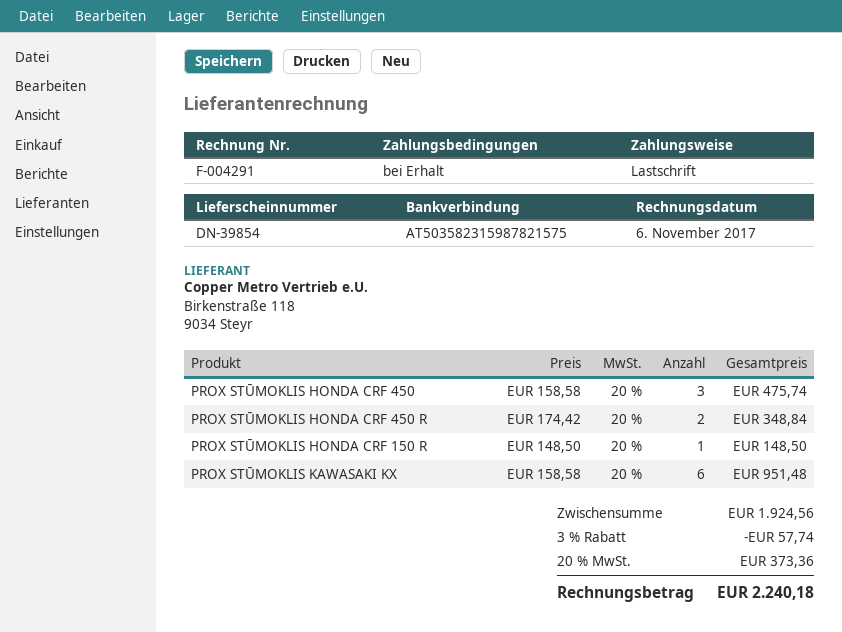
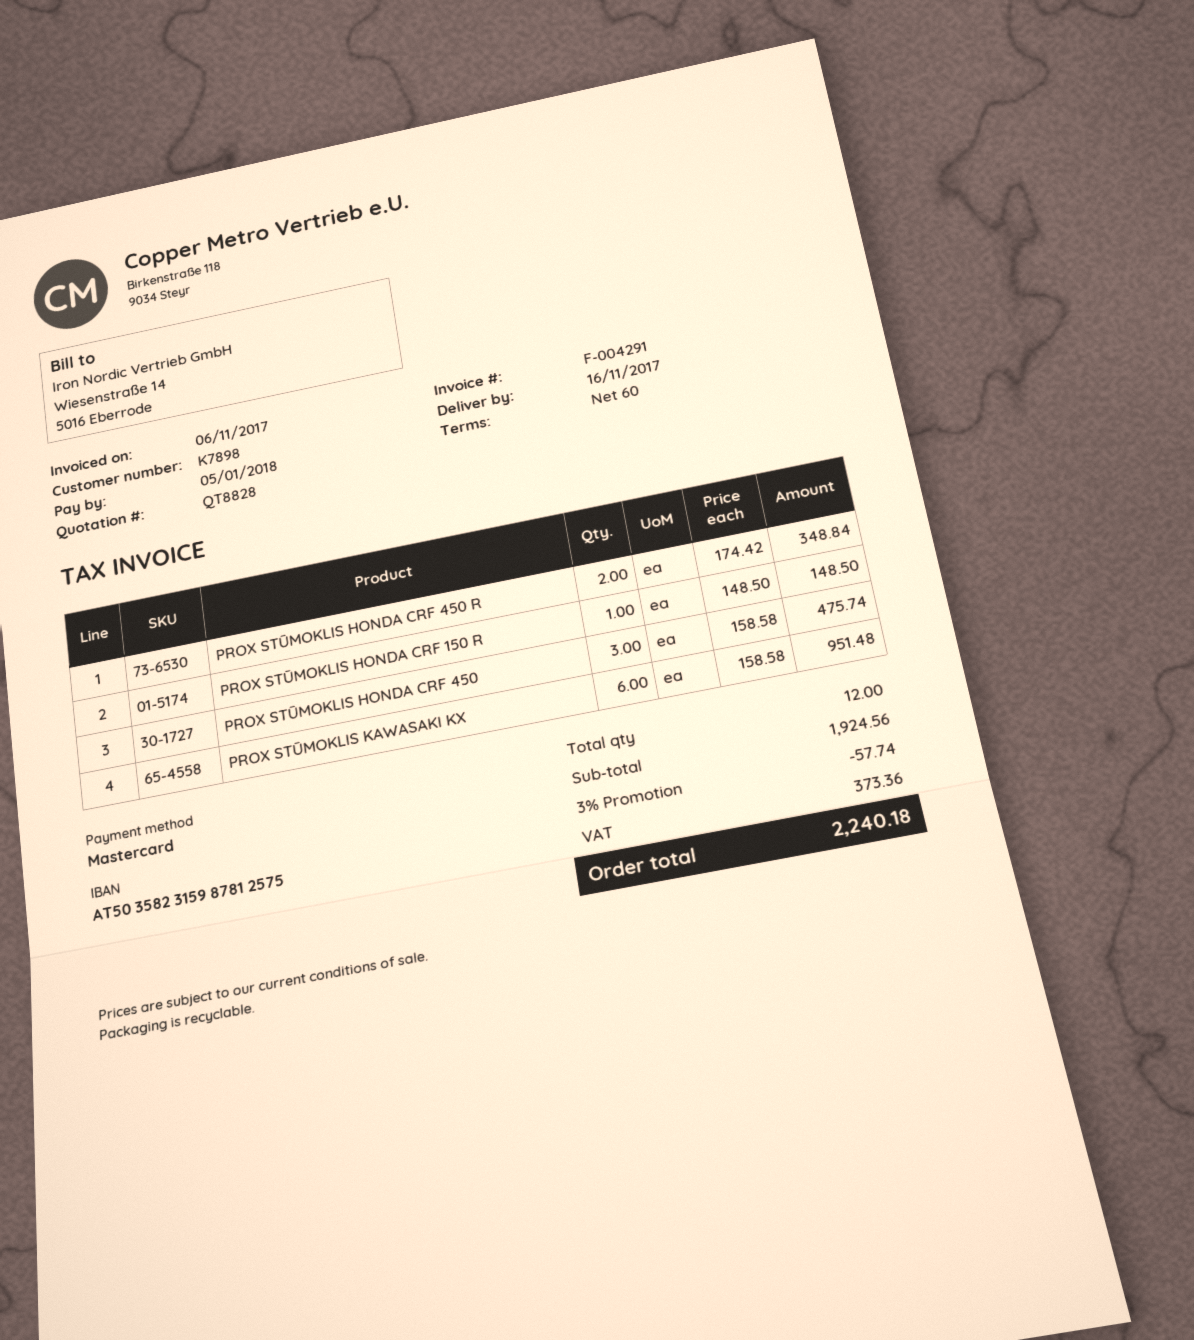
payment terms: on receipt -> 60 days
payment method: direct debit -> Mastercard
bank account: AT503582315987821575 -> AT503582315987812575

